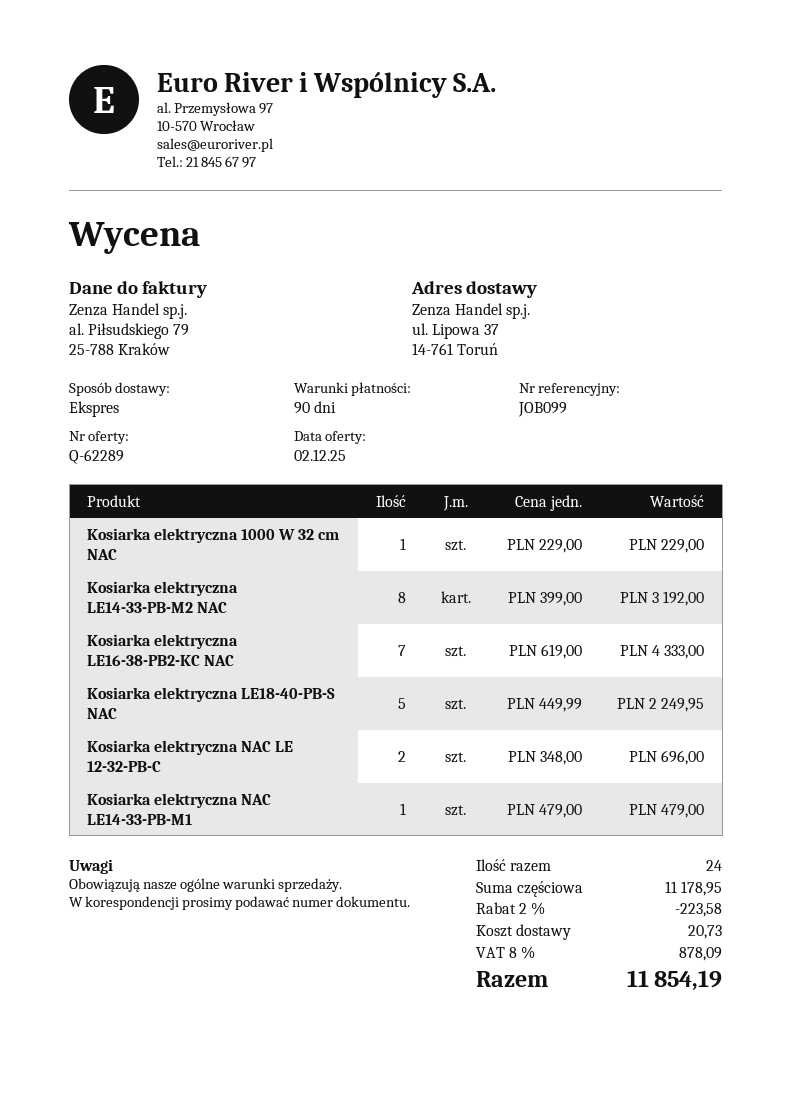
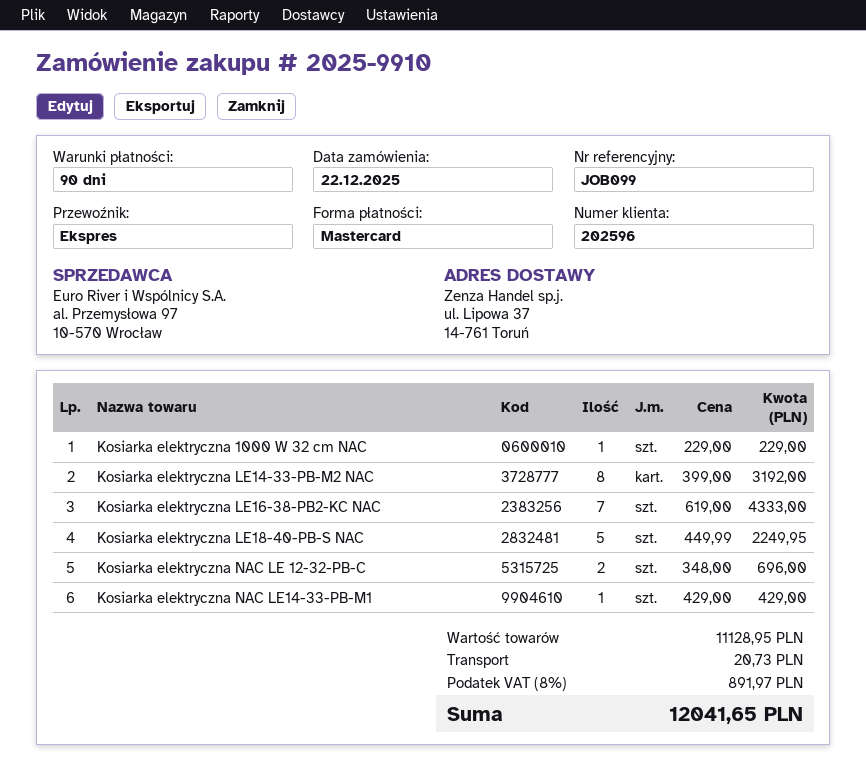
Kosiarka elektryczna NAC LE14-33-PB-M1: 1 x 479.00 = 479.00 -> 1 x 429.00 = 429.00
subtotal: 11178.95 -> 11128.95
discount: 2% = 223.58 -> none
tax: 8% = 878.09 -> 8% = 891.97
total: 11854.19 -> 12041.65

